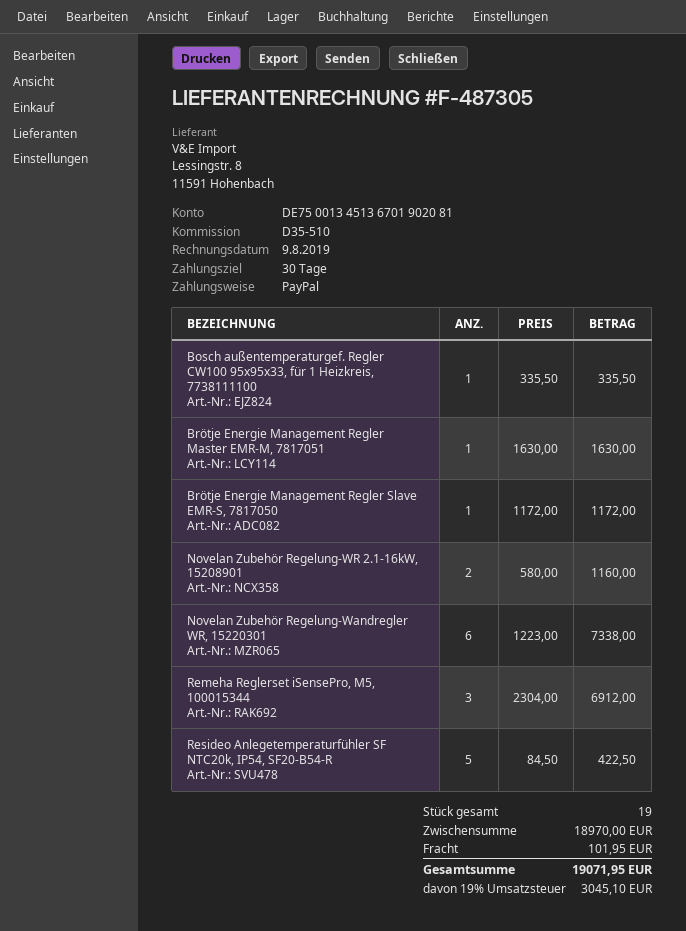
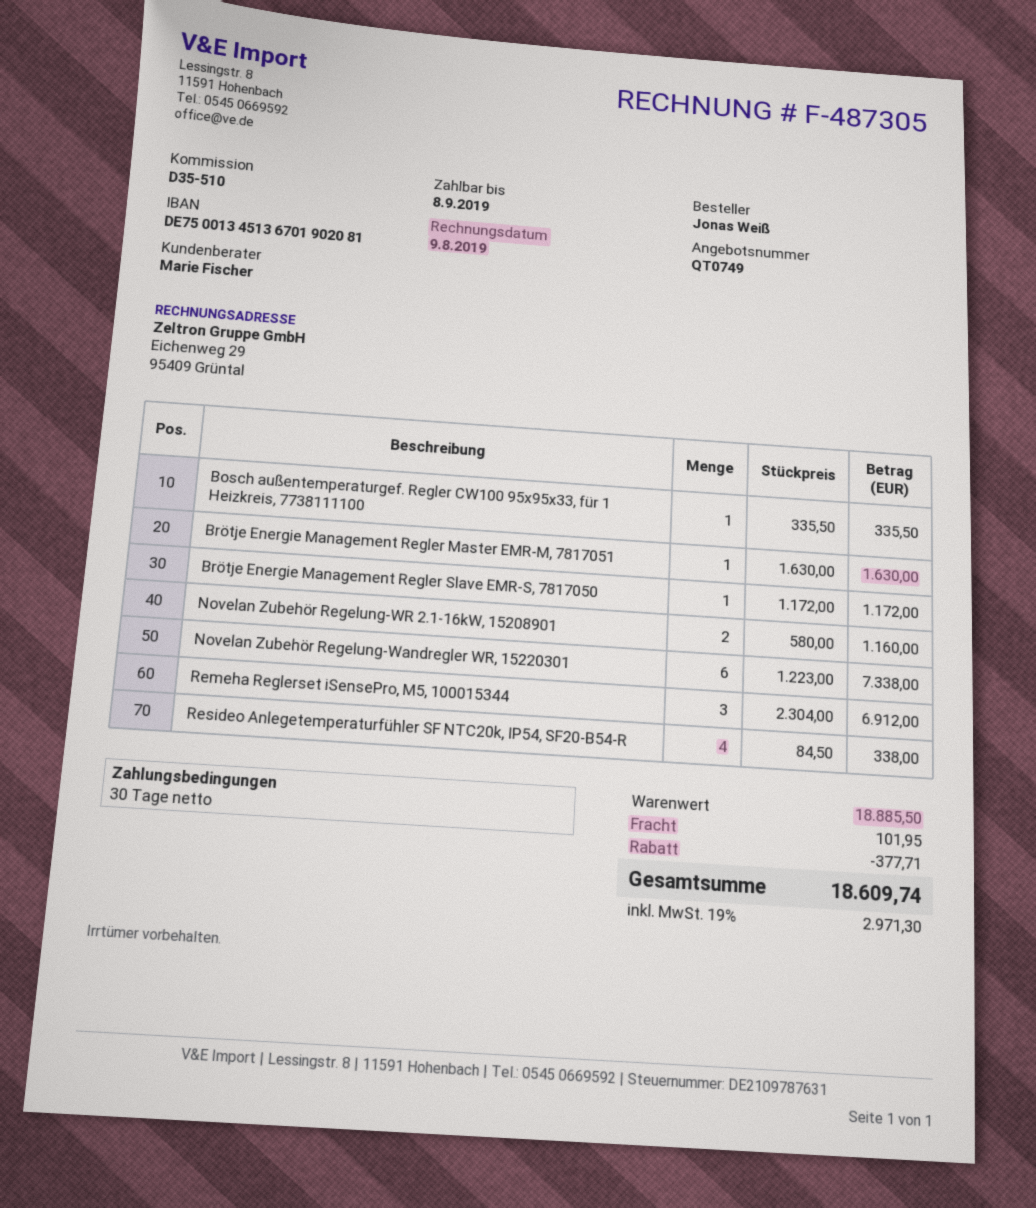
Resideo Anlegetemperaturfühler SF NTC20k, IP54, SF20-B54-R: 5 x 84.50 = 422.50 -> 4 x 84.50 = 338.00
subtotal: 18970.00 -> 18885.50
discount: none -> 377.71
tax: 19% = 3045.10 -> 19% = 2971.30
total: 19071.95 -> 18609.74

